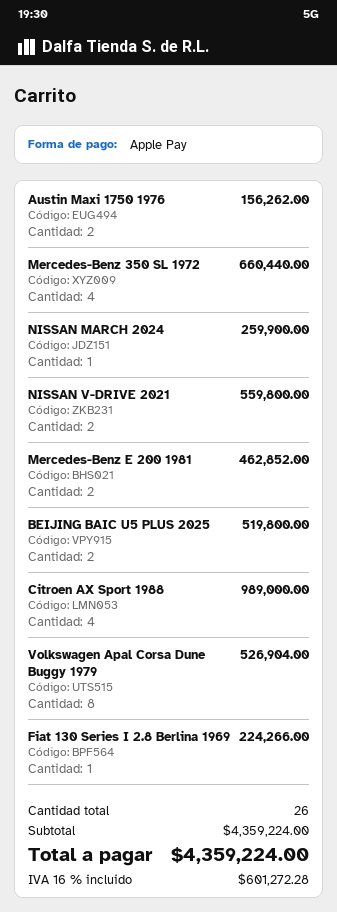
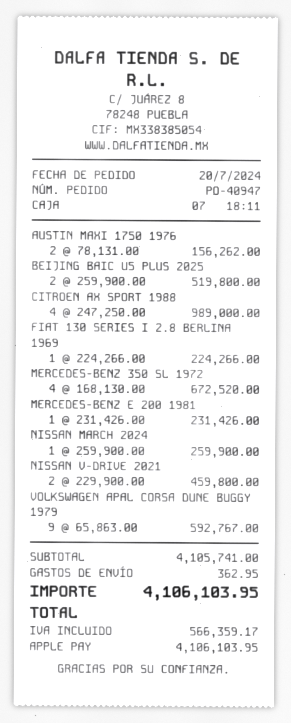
Mercedes-Benz 350 SL 1972: 4 for 660440.00 -> 4 for 672520.00
NISSAN V-DRIVE 2021: 2 for 559800.00 -> 2 for 459800.00
Mercedes-Benz E 200 1981: 2 for 462852.00 -> 1 for 231426.00
Volkswagen Apal Corsa Dune Buggy 1979: 8 for 526904.00 -> 9 for 592767.00
subtotal: 4359224.00 -> 4105741.00
shipping: none -> 362.95
tax: 601272.28 -> 566359.17
total: 4359224.00 -> 4106103.95

